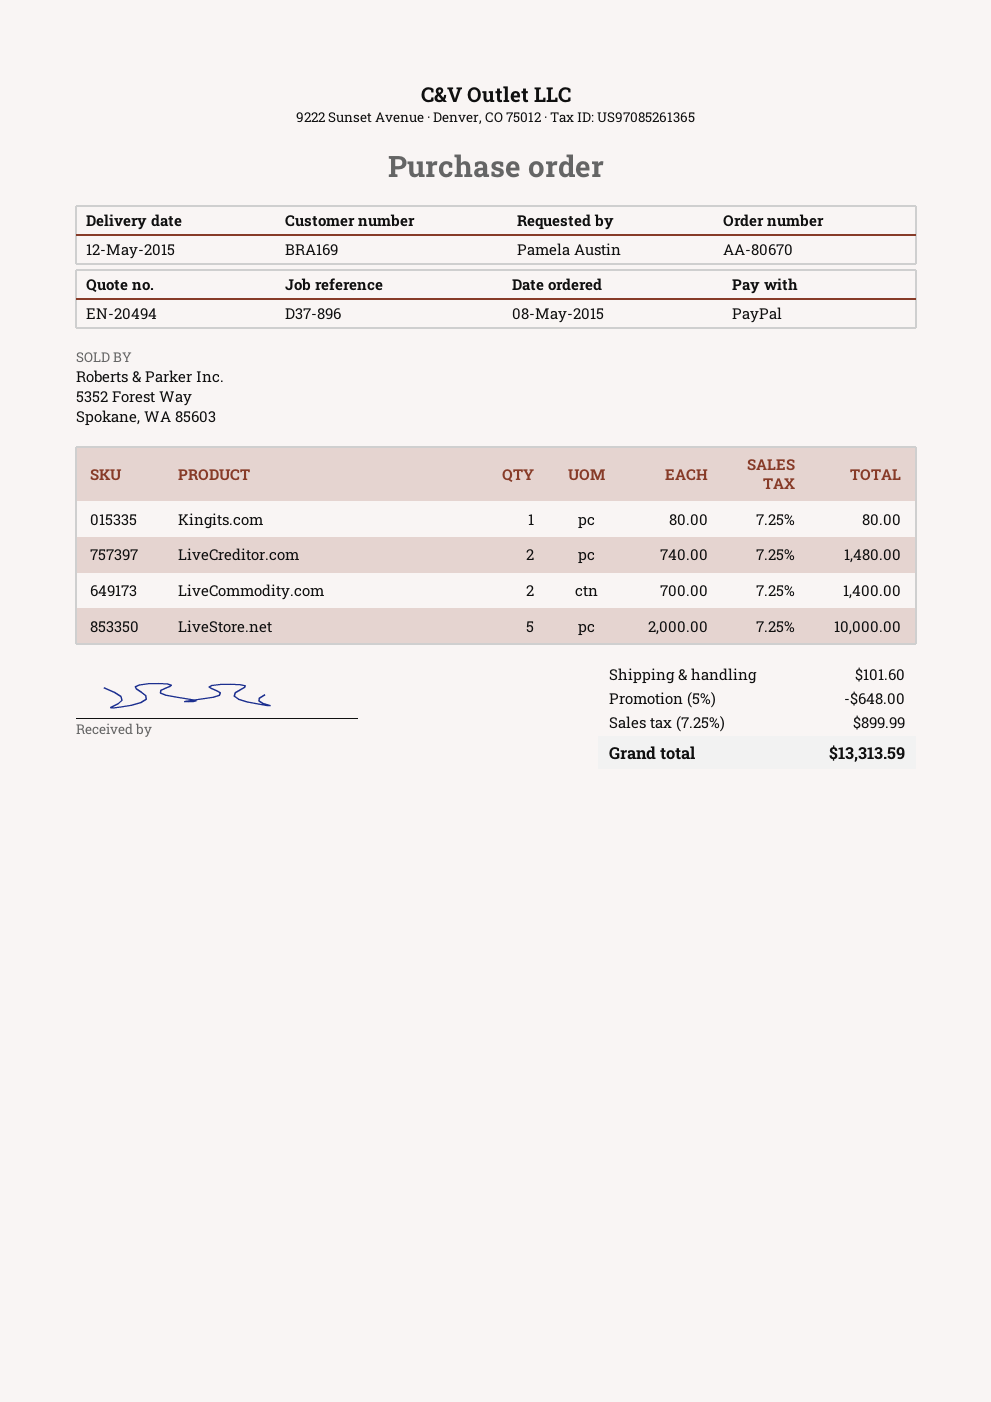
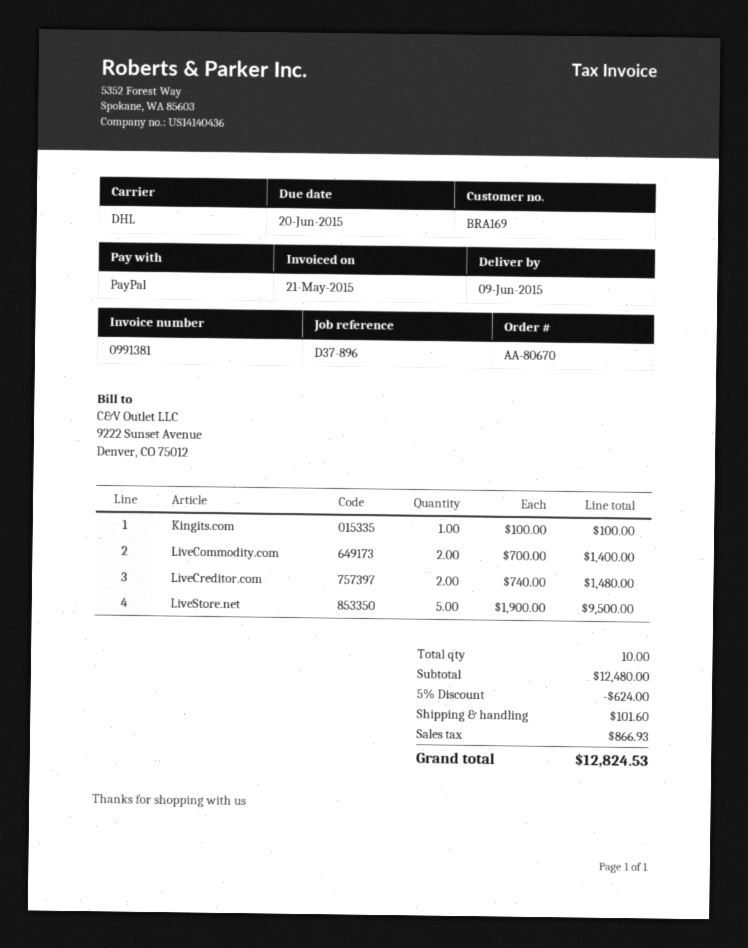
delivery date: 2015-05-12 -> 2015-06-09
Kingits.com: 1 x 80.00 = 80.00 -> 1 x 100.00 = 100.00
LiveStore.net: 5 x 2000.00 = 10000.00 -> 5 x 1900.00 = 9500.00
discount: 5% = 648.00 -> 5% = 624.00
tax: 899.99 -> 866.93
total: 13313.59 -> 12824.53

